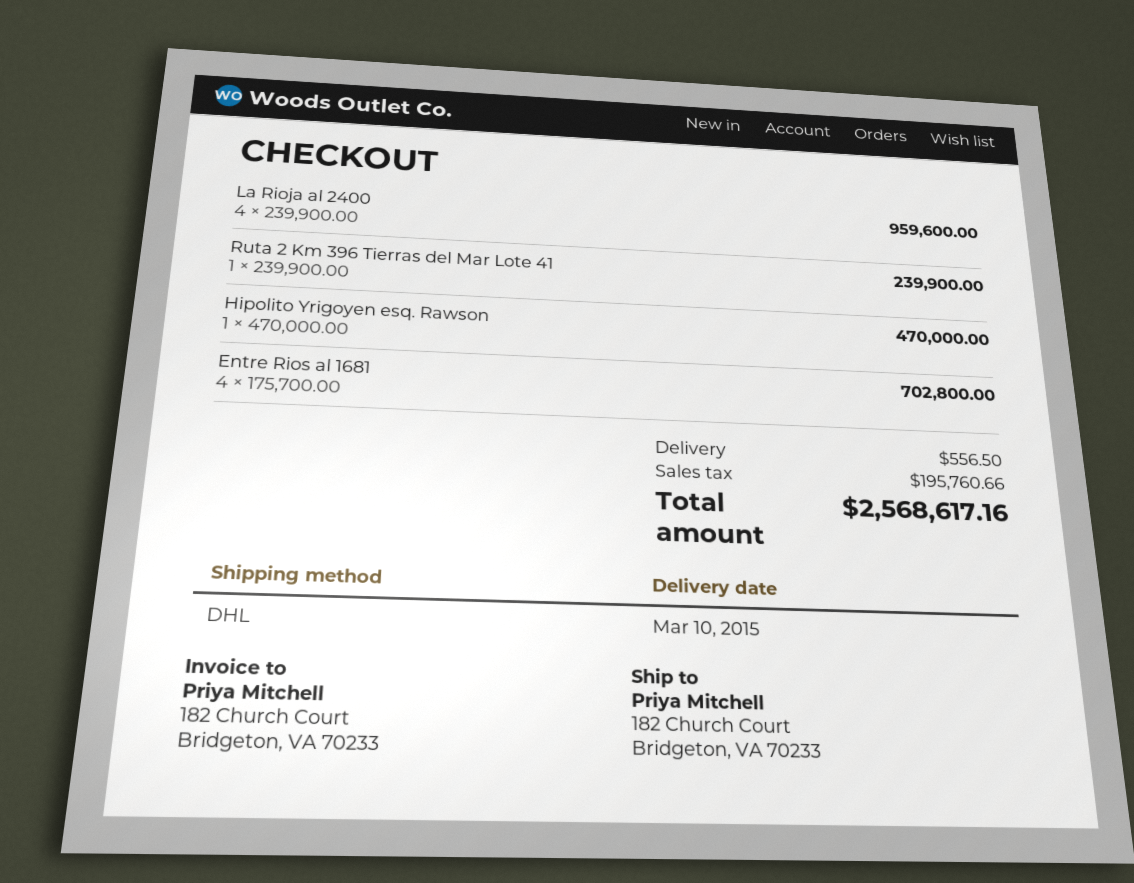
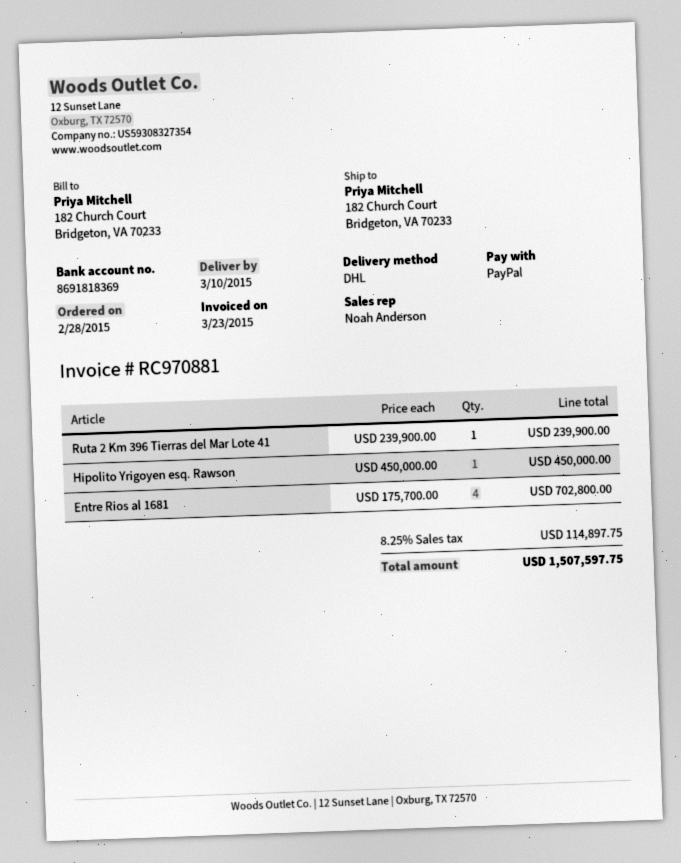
La Rioja al 2400: 4 x 239900.00 = 959600.00 -> none
Hipolito Yrigoyen esq. Rawson: 1 x 470000.00 = 470000.00 -> 1 x 450000.00 = 450000.00
shipping: 556.50 -> none
tax: 195760.66 -> 114897.75
total: 2568617.16 -> 1507597.75

